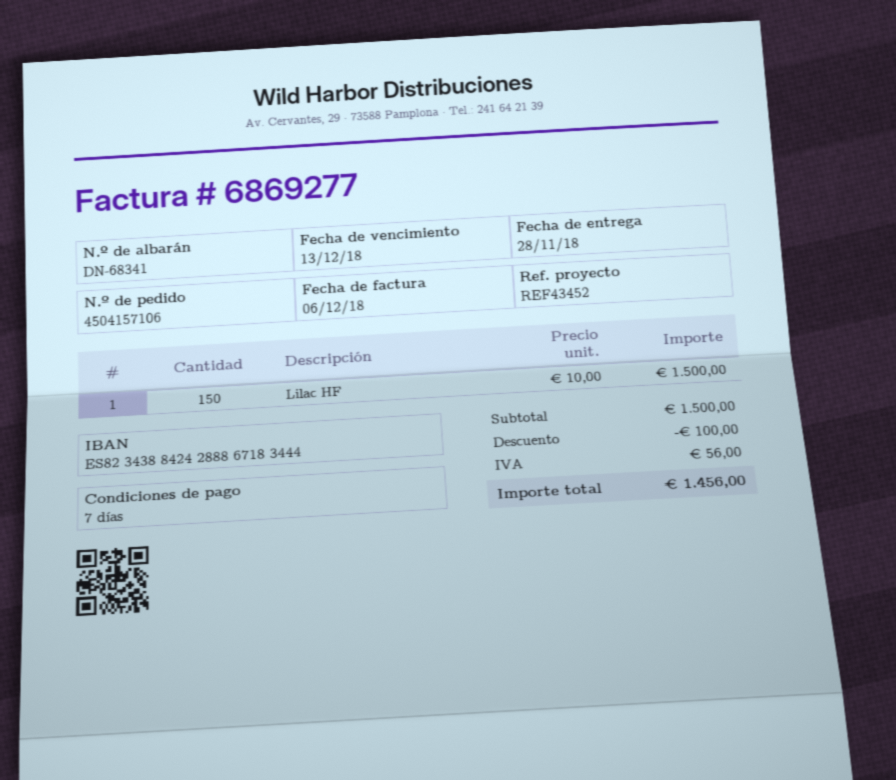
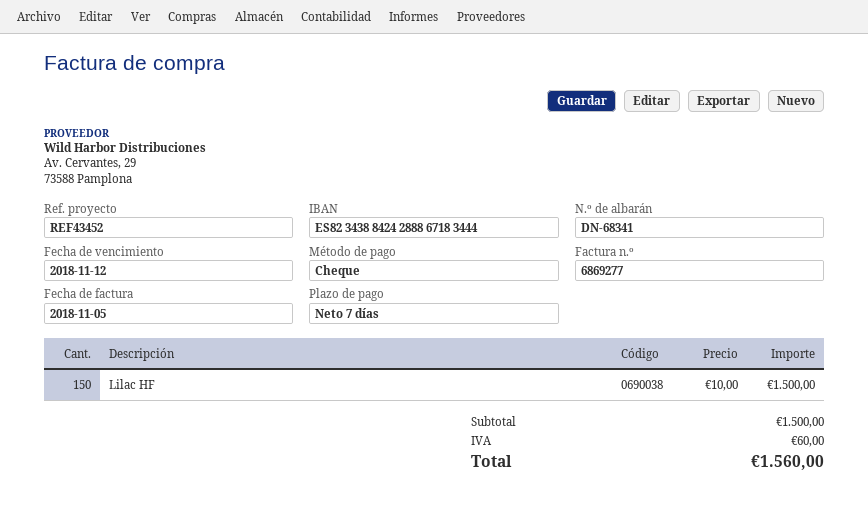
invoice date: 2018-12-06 -> 2018-11-05
due date: 2018-12-13 -> 2018-11-12
discount: 100.00 -> none
tax: 56.00 -> 60.00
total: 1456.00 -> 1560.00

